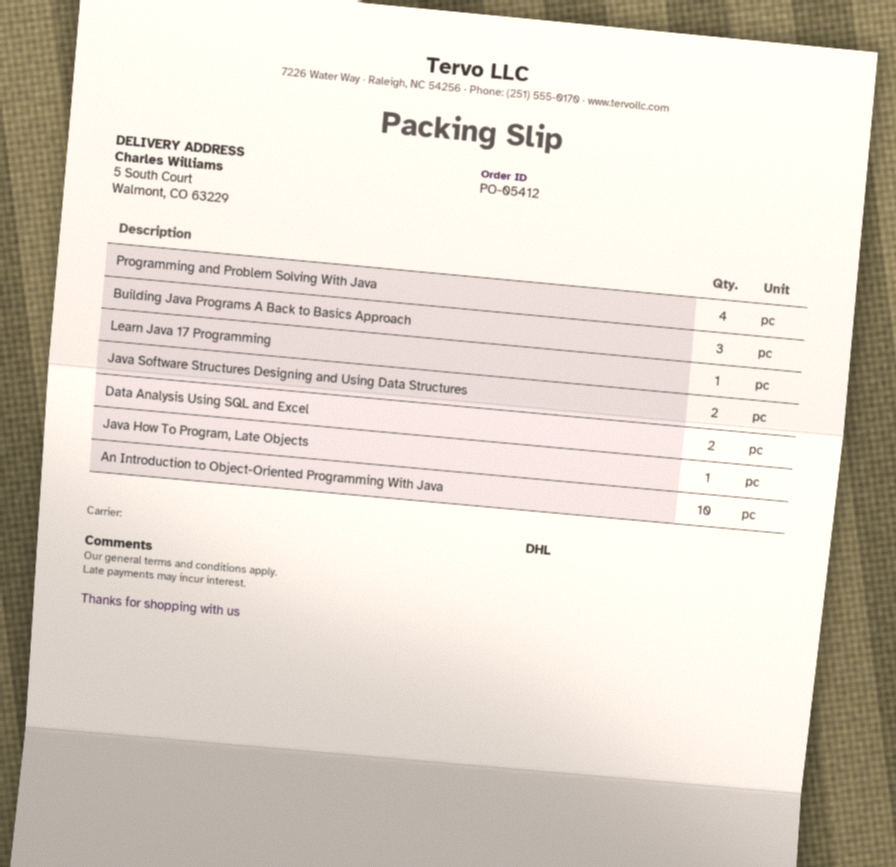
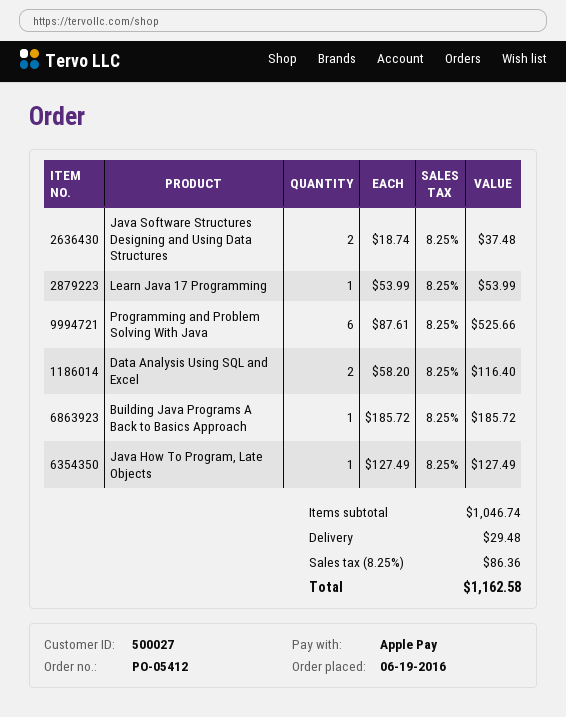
Programming and Problem Solving With Java: 4 -> 6
Building Java Programs A Back to Basics Approach: 3 -> 1
An Introduction to Object-Oriented Programming With Java: 10 -> none

